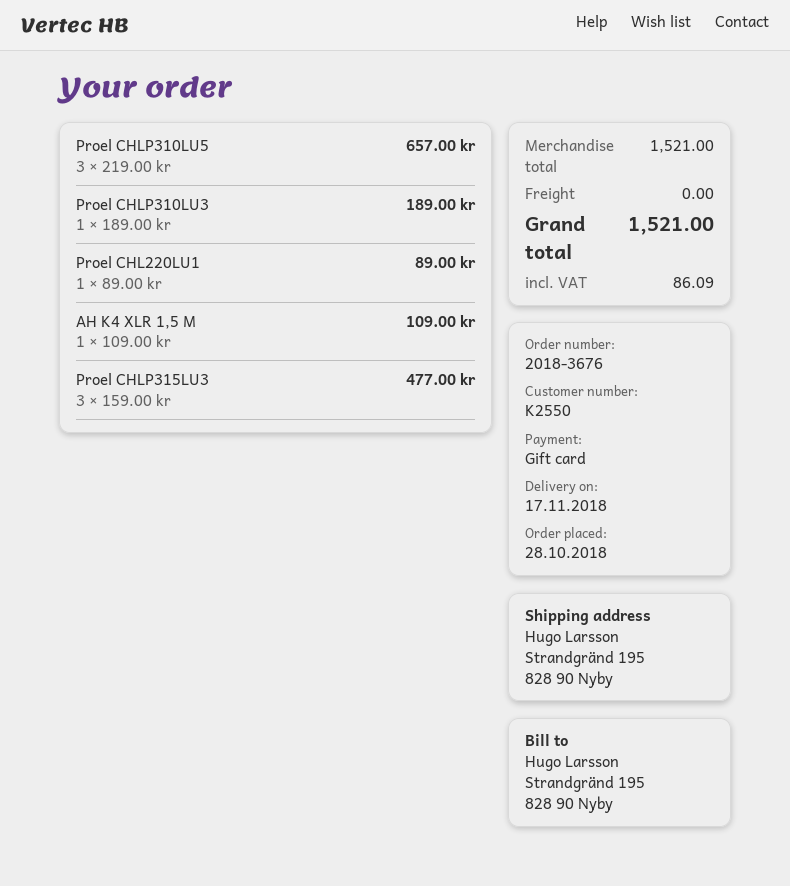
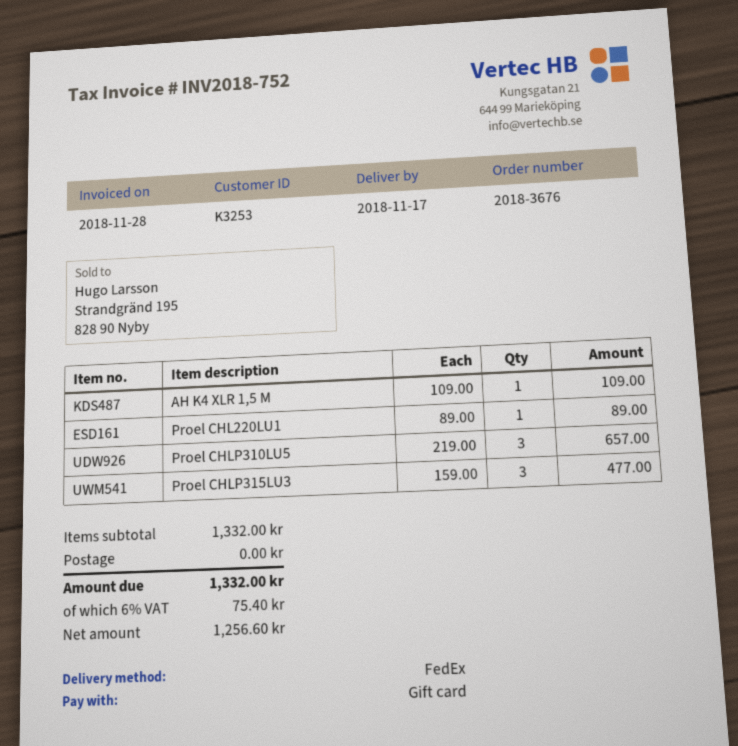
customer number: K2550 -> K3253
Proel CHLP310LU3: 1 x 189.00 = 189.00 -> none
subtotal: 1521.00 -> 1332.00
tax: 86.09 -> 75.40
total: 1521.00 -> 1332.00

